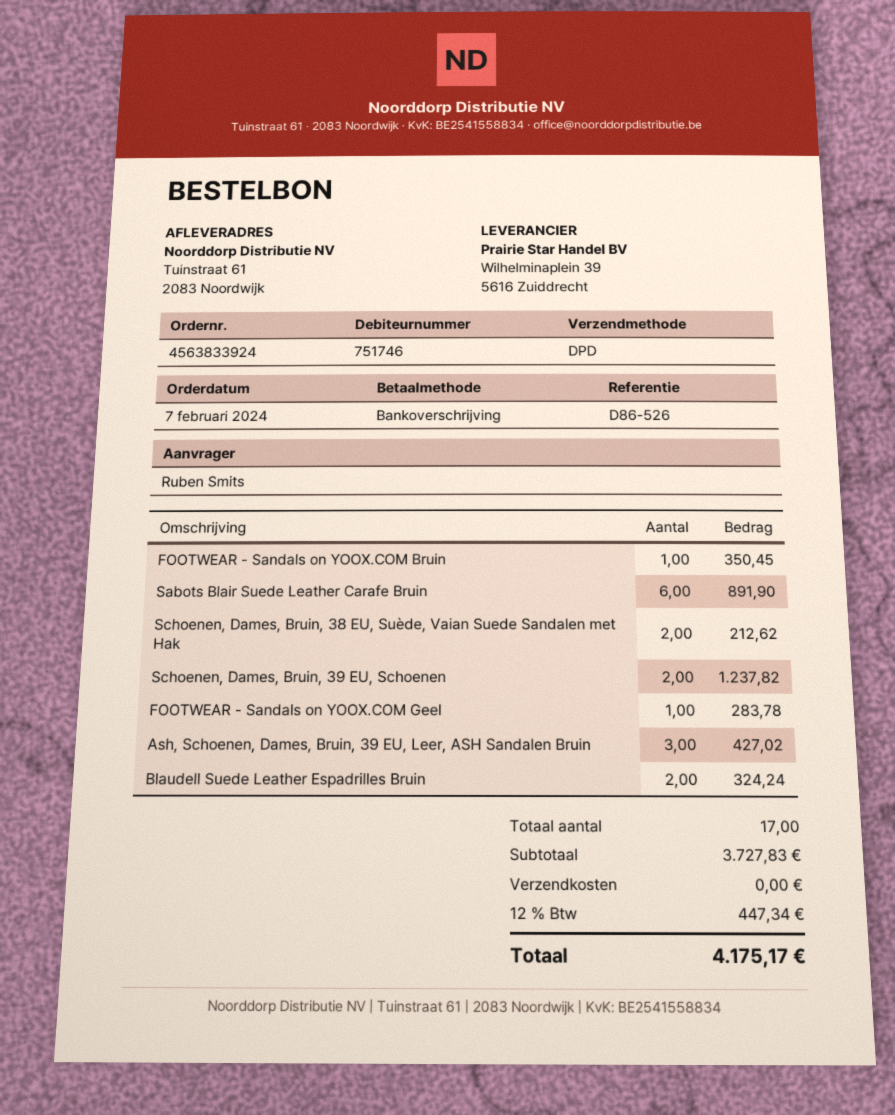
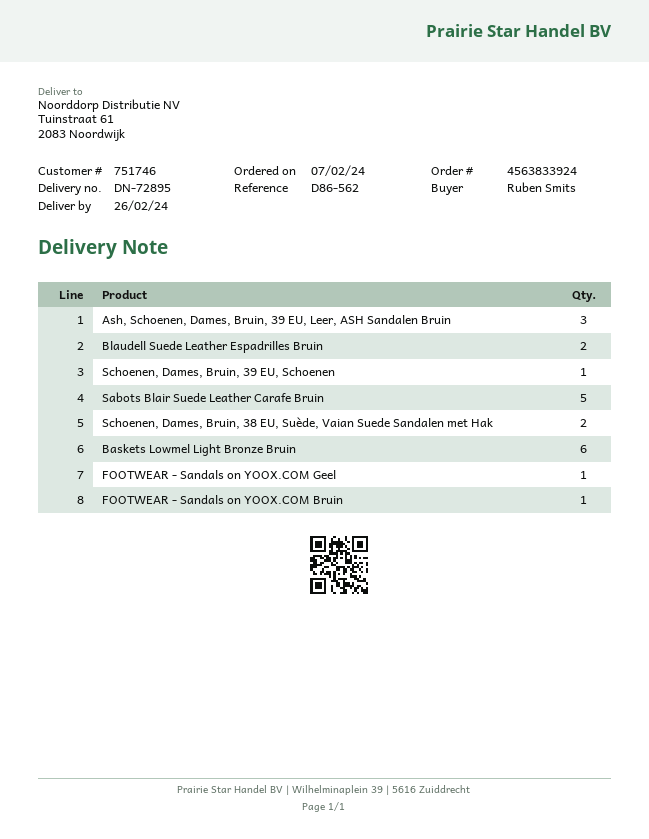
reference: D86-526 -> D86-562
Sabots Blair Suede Leather Carafe Bruin: 6 -> 5
Schoenen, Dames, Bruin, 39 EU, Schoenen: 2 -> 1
Baskets Lowmel Light Bronze Bruin: none -> 6

